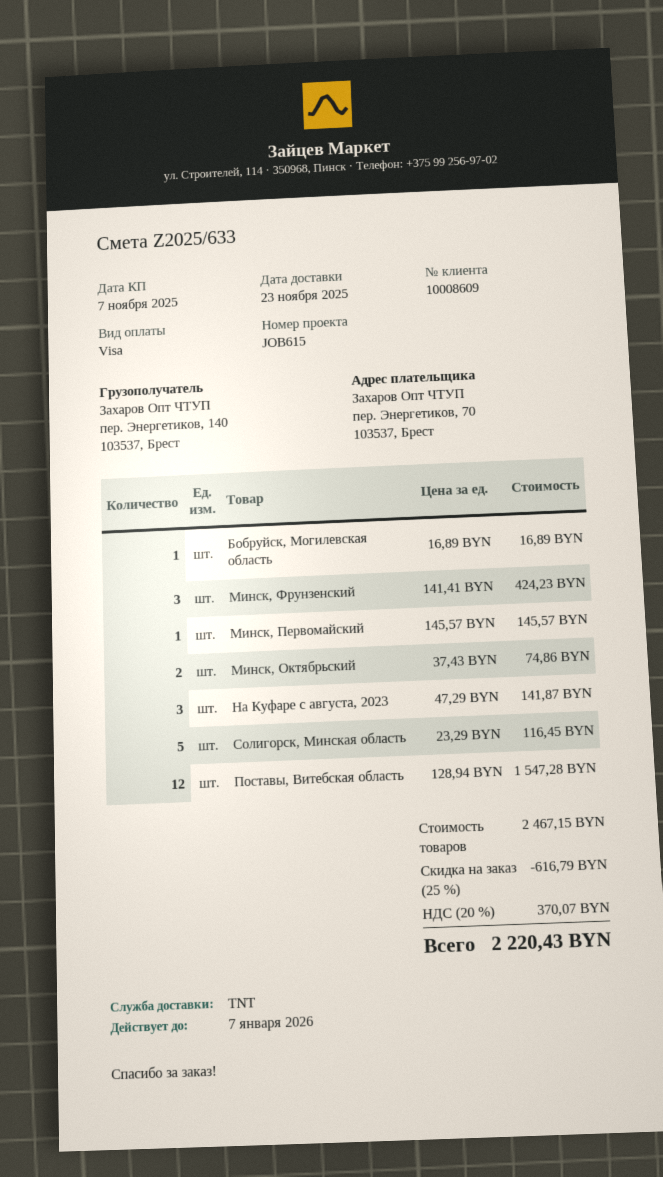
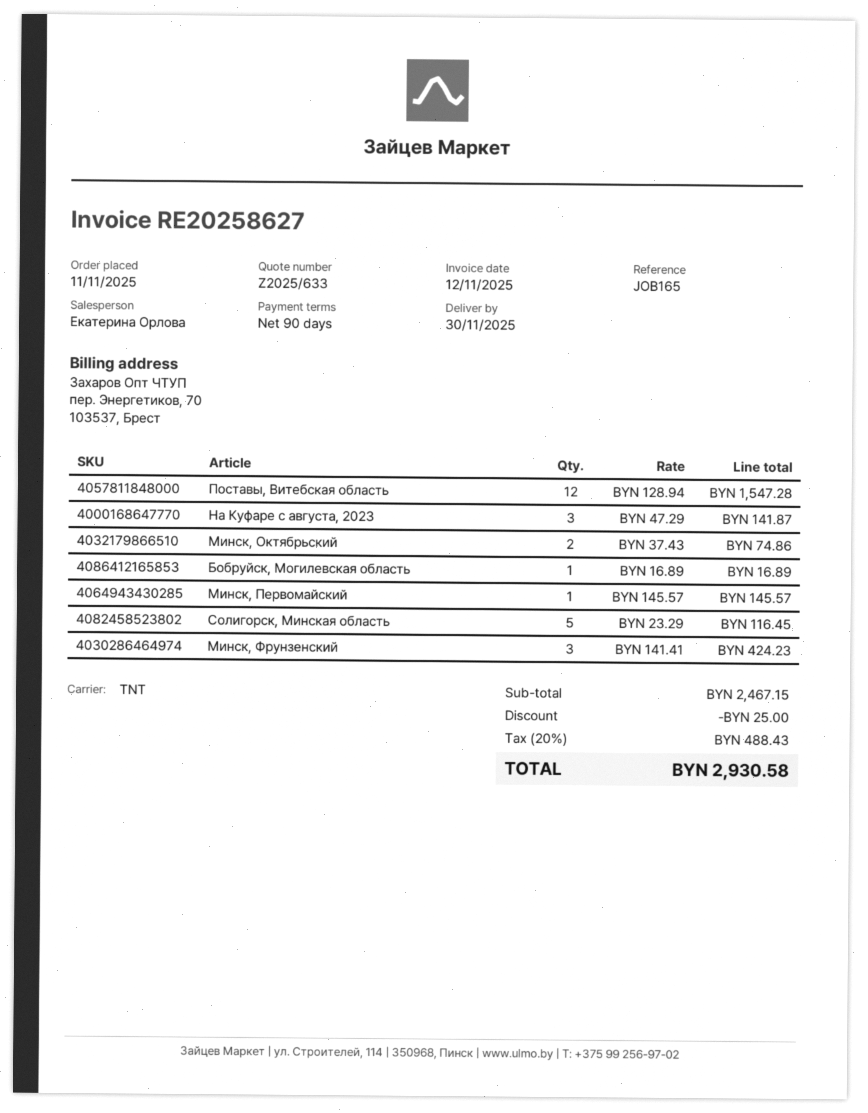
delivery date: 2025-11-23 -> 2025-11-30
reference: JOB615 -> JOB165
discount: 616.79 -> 25.00
tax: 20% = 370.07 -> 20% = 488.43
total: 2220.43 -> 2930.58

